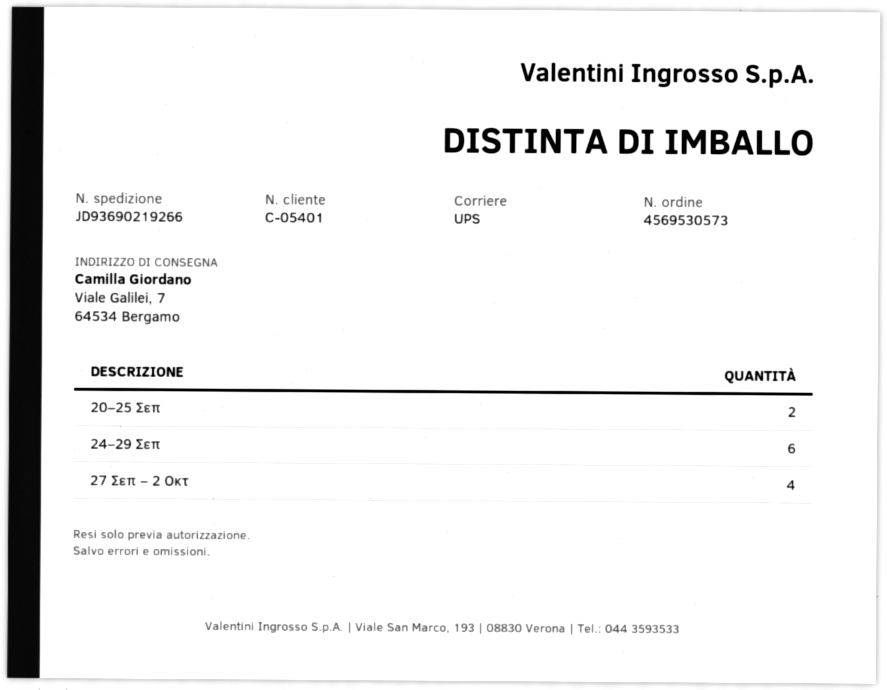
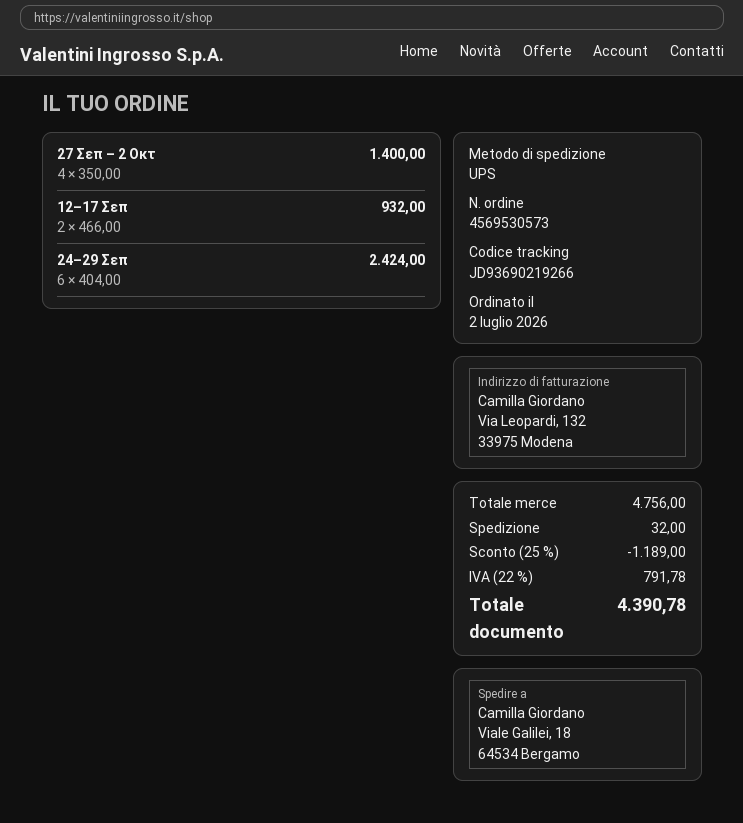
ship to: Viale Galilei, 7, 64534 Bergamo -> Viale Galilei, 18, 64534 Bergamo
20–25 Σεπ: 2 -> none
12–17 Σεπ: none -> 2

